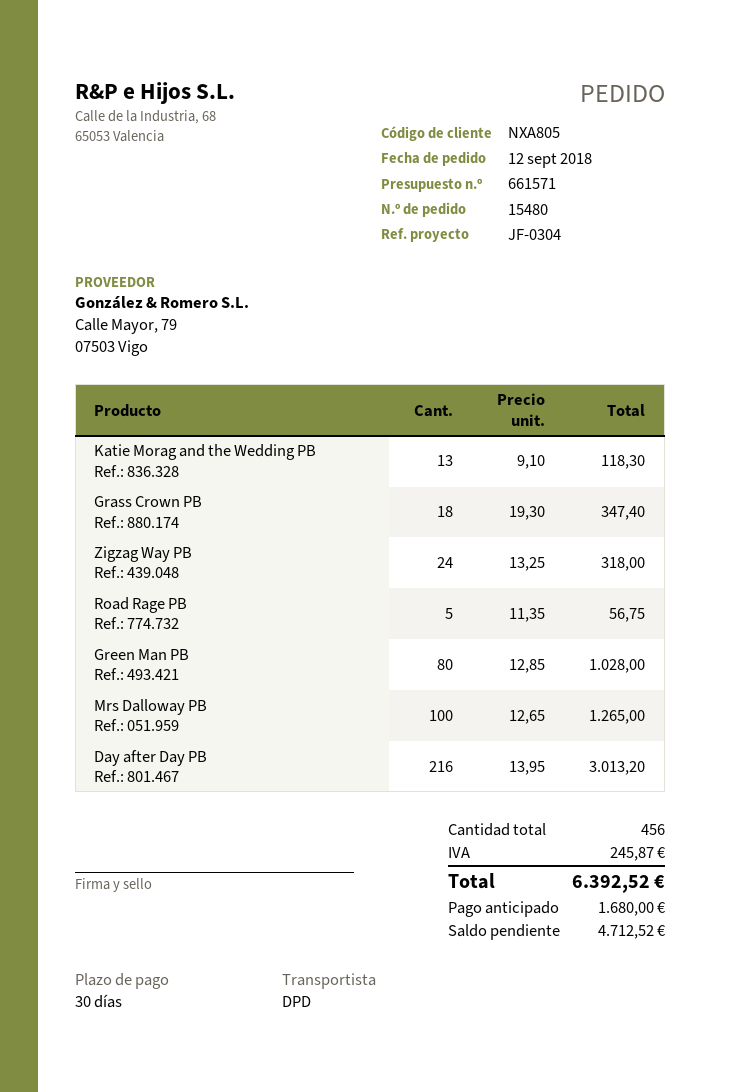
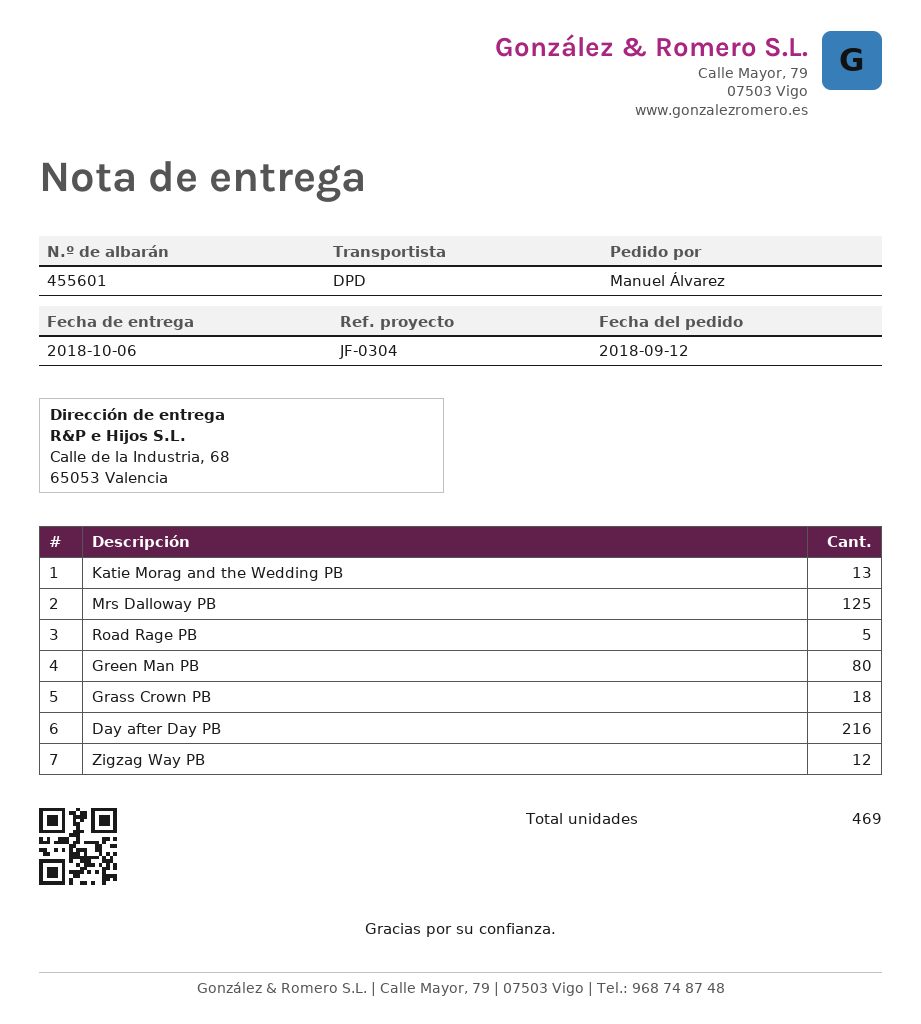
Zigzag Way PB: 24 -> 12
Mrs Dalloway PB: 100 -> 125
total quantity: 456 -> 469

